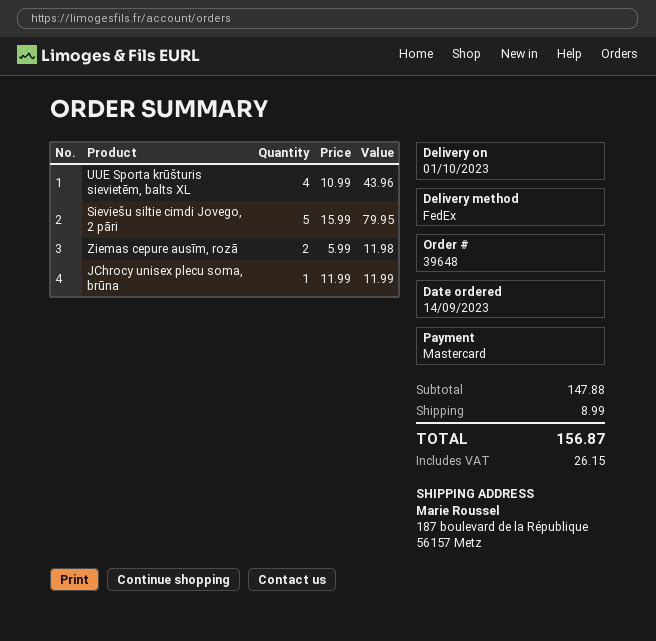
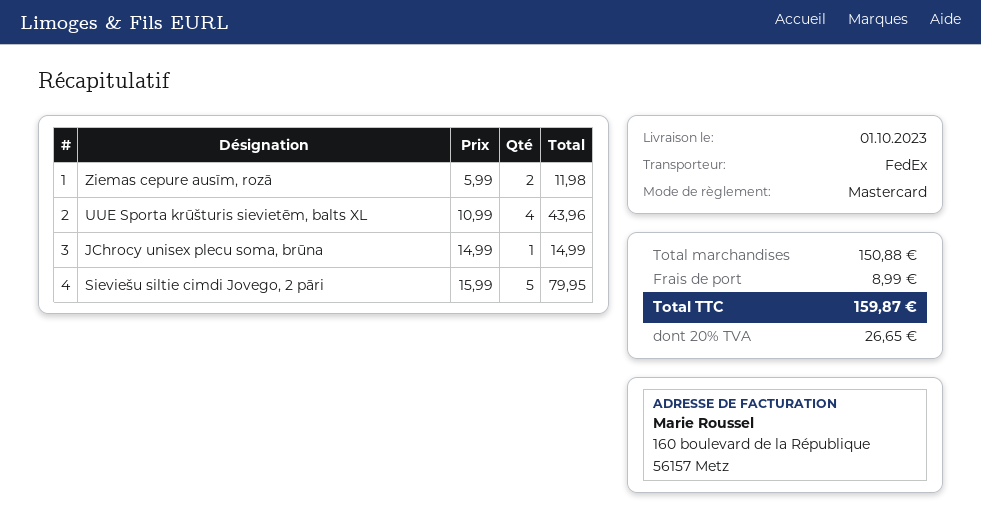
JChrocy unisex plecu soma, brūna: 1 x 11.99 = 11.99 -> 1 x 14.99 = 14.99
subtotal: 147.88 -> 150.88
tax: 26.15 -> 26.65
total: 156.87 -> 159.87

